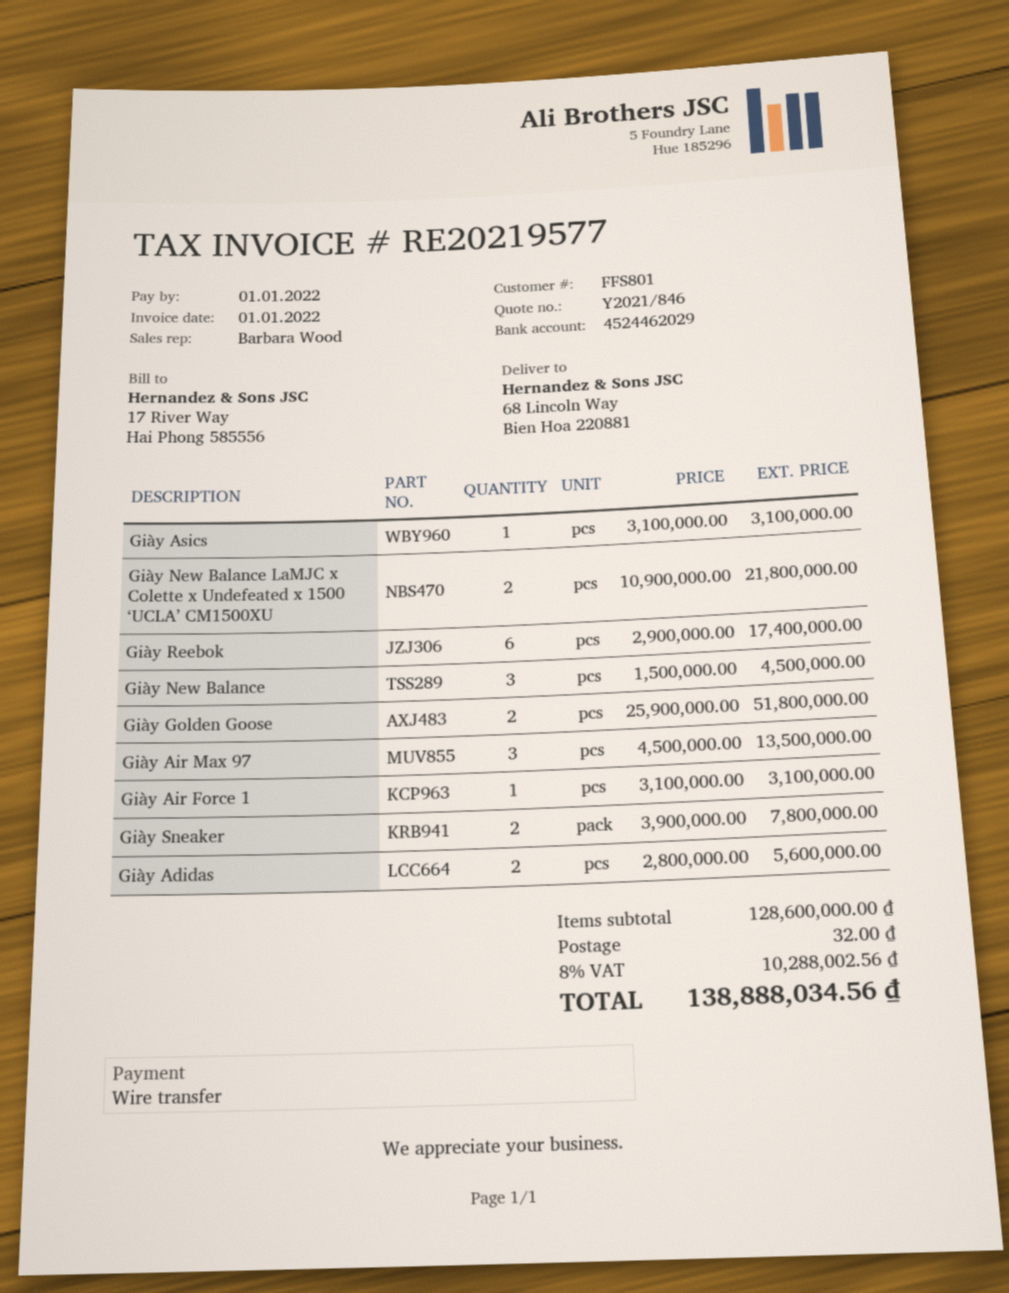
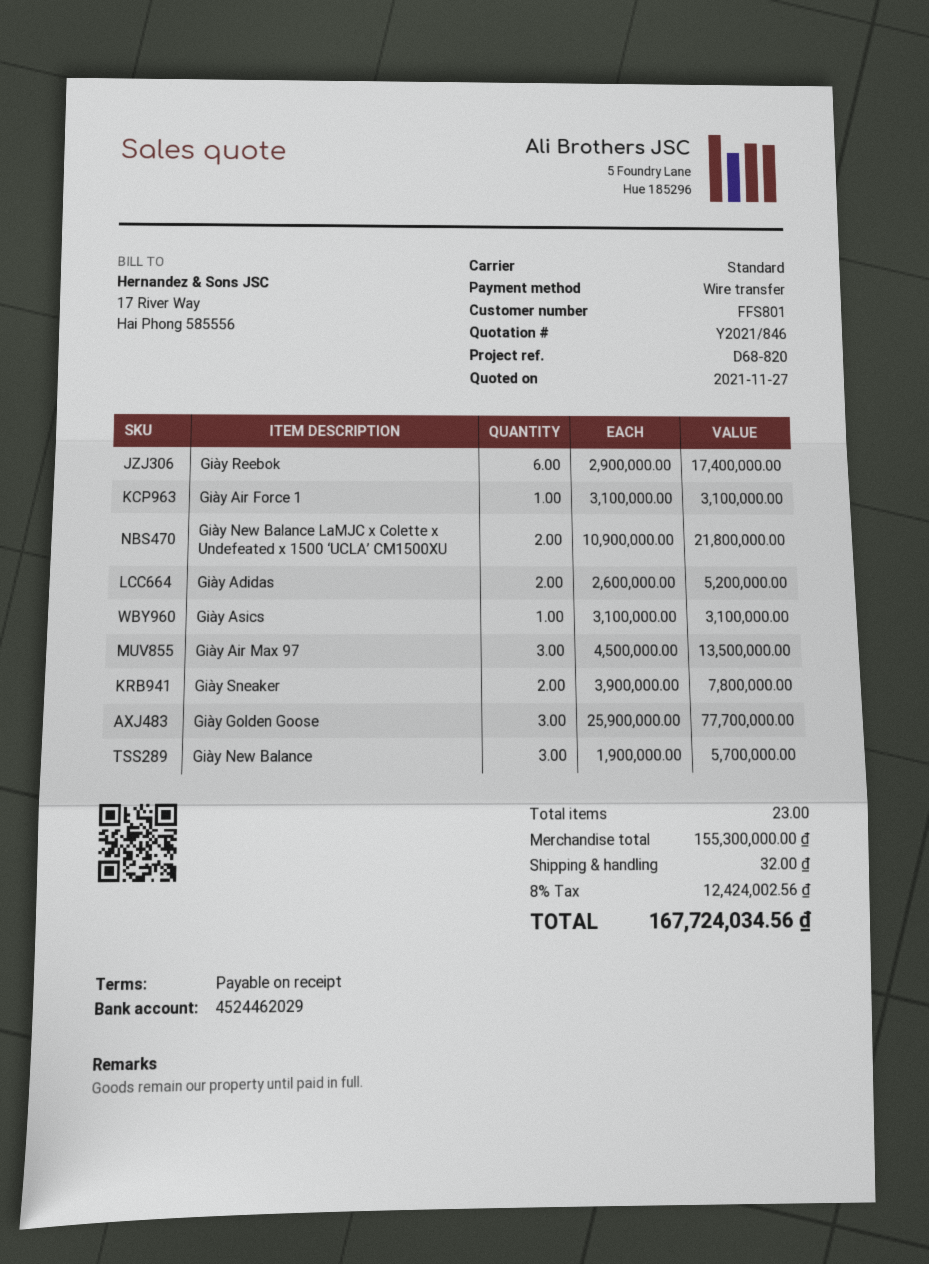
Giày New Balance: 3 x 1500000.00 = 4500000.00 -> 3 x 1900000.00 = 5700000.00
Giày Golden Goose: 2 x 25900000.00 = 51800000.00 -> 3 x 25900000.00 = 77700000.00
Giày Adidas: 2 x 2800000.00 = 5600000.00 -> 2 x 2600000.00 = 5200000.00
subtotal: 128600000.00 -> 155300000.00
tax: 8% = 10288002.56 -> 8% = 12424002.56
total: 138888034.56 -> 167724034.56

